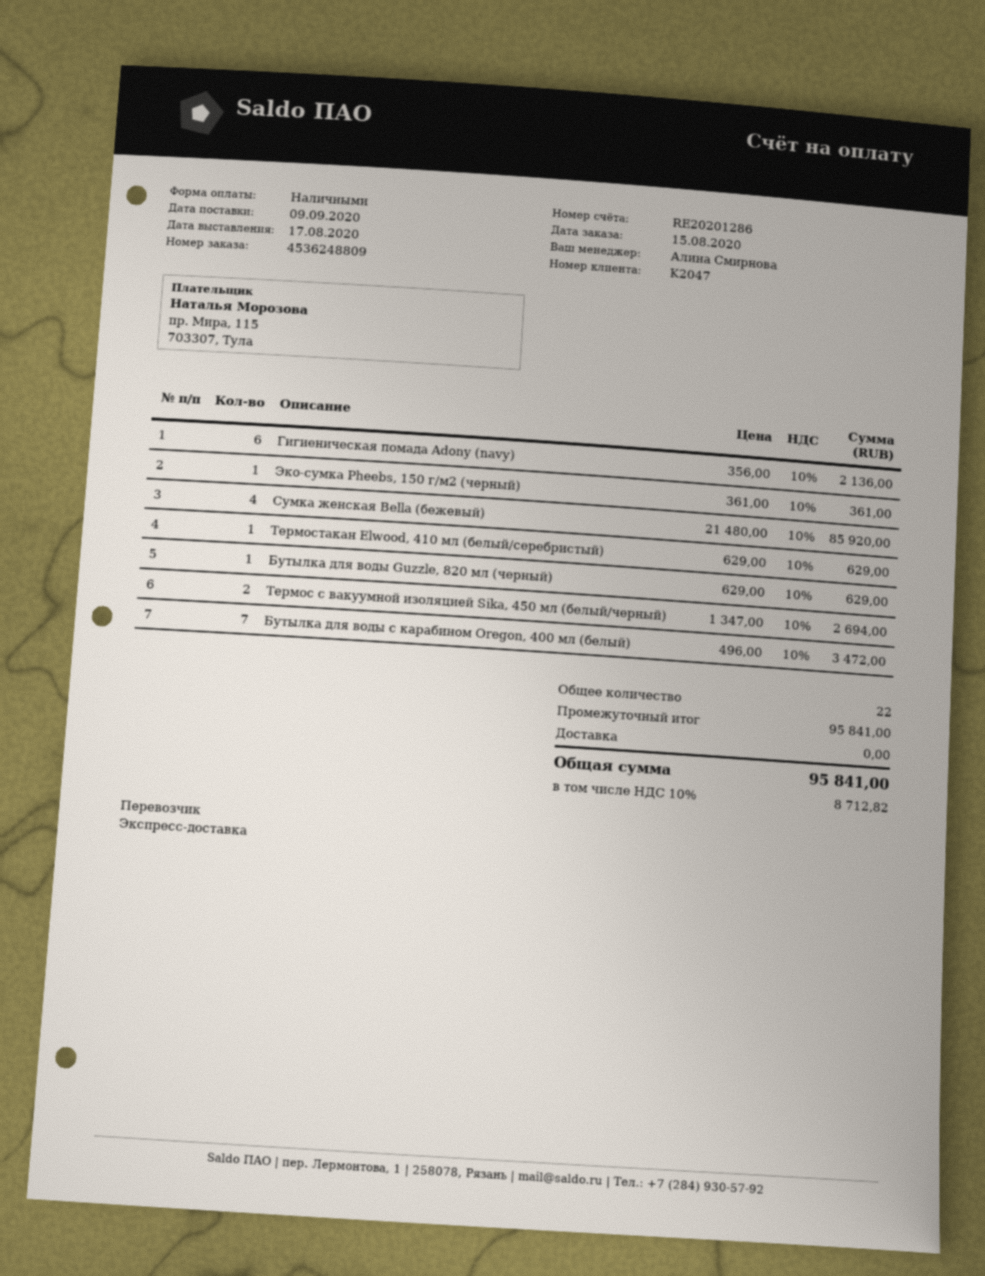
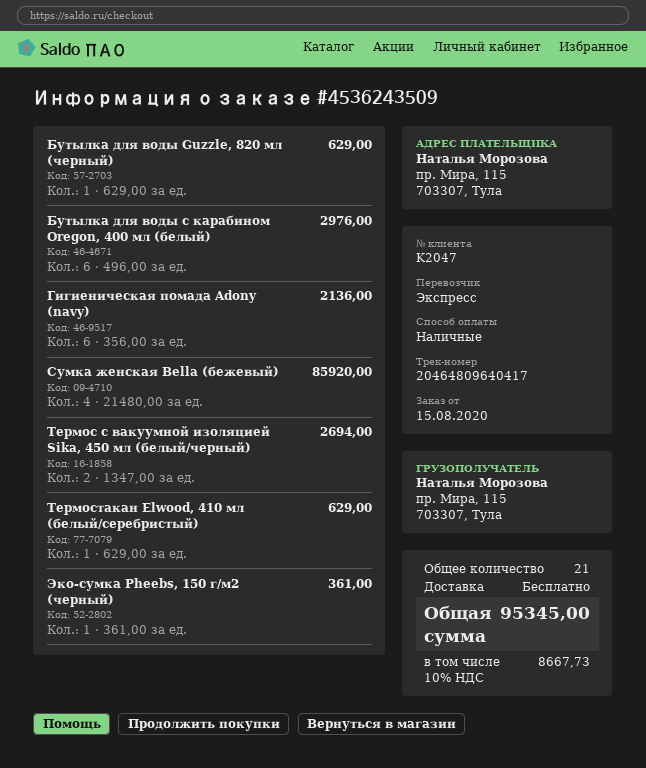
order number: 4536248809 -> 4536243509
Бутылка для воды с карабином Oregon, 400 мл (белый): 7 x 496.00 = 3472.00 -> 6 x 496.00 = 2976.00
total quantity: 22 -> 21
tax: 10% = 8712.82 -> 10% = 8667.73
total: 95841.00 -> 95345.00

